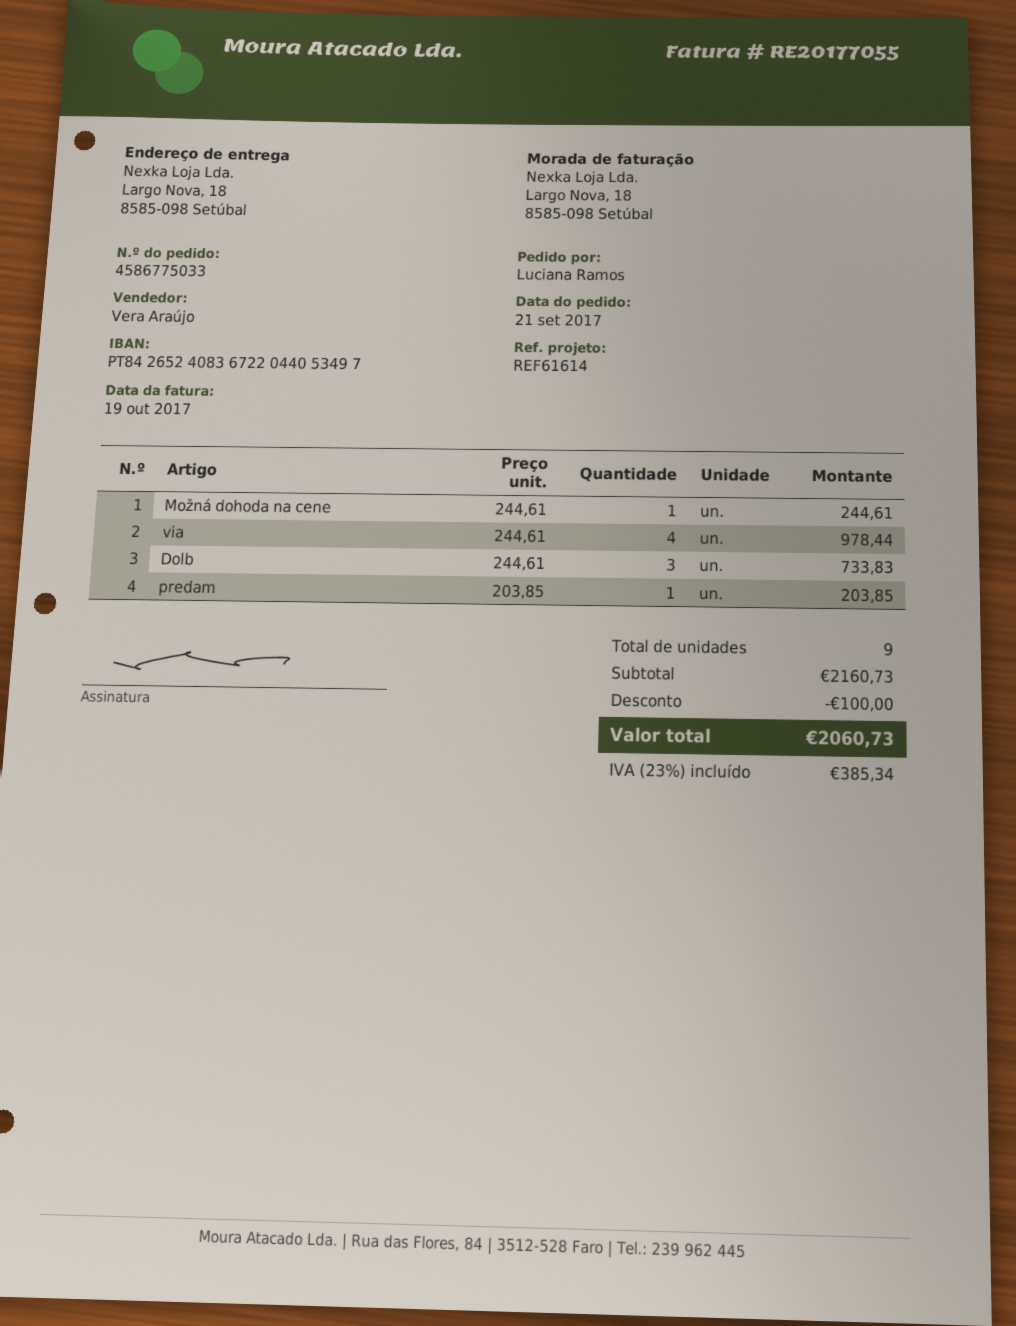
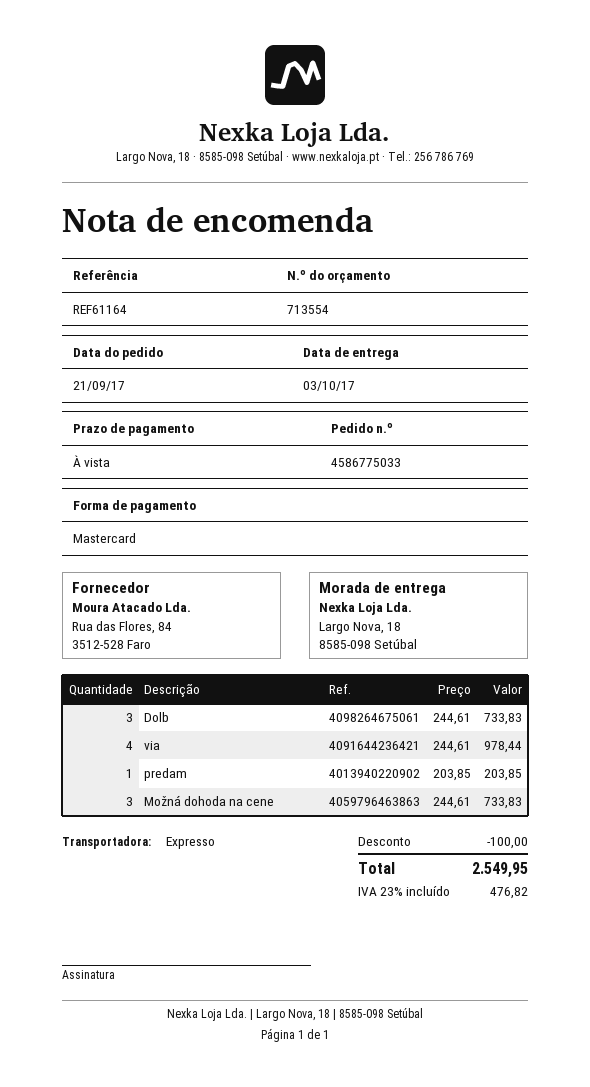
reference: REF61614 -> REF61164
Možná dohoda na cene: 1 x 244.61 = 244.61 -> 3 x 244.61 = 733.83
tax: 23% = 385.34 -> 23% = 476.82
total: 2060.73 -> 2549.95

